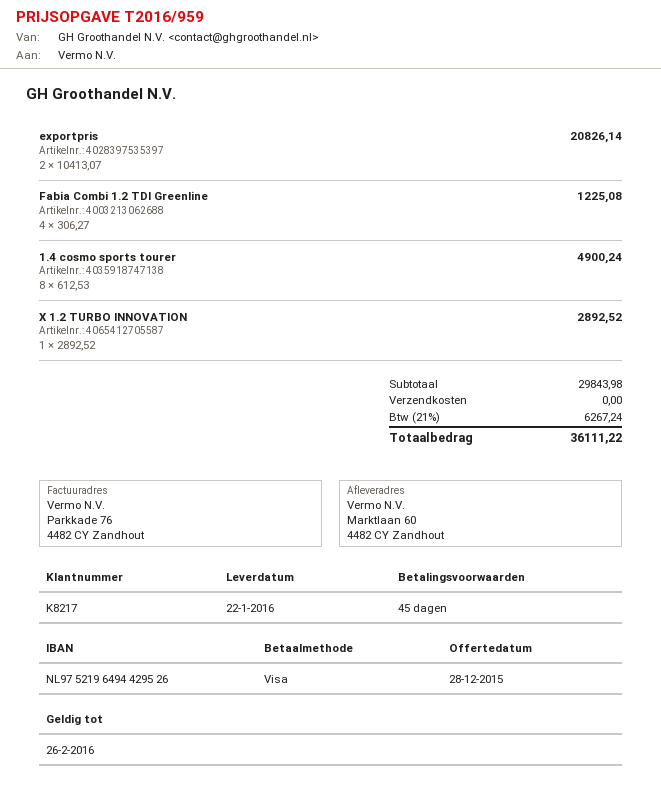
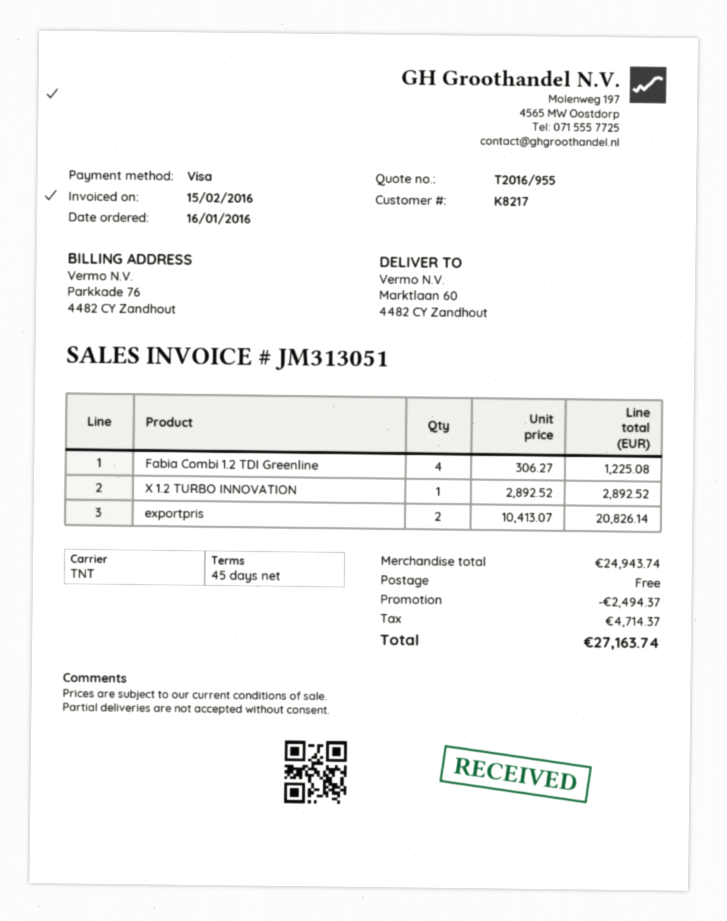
quote number: T2016/959 -> T2016/955
1.4 cosmo sports tourer: 8 x 612.53 = 4900.24 -> none
subtotal: 29843.98 -> 24943.74
discount: none -> 2494.37
tax: 6267.24 -> 4714.37
total: 36111.22 -> 27163.74

